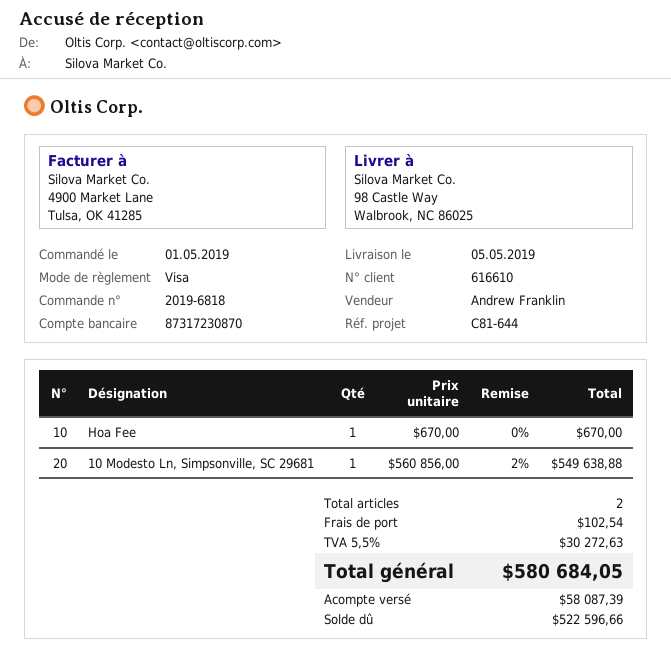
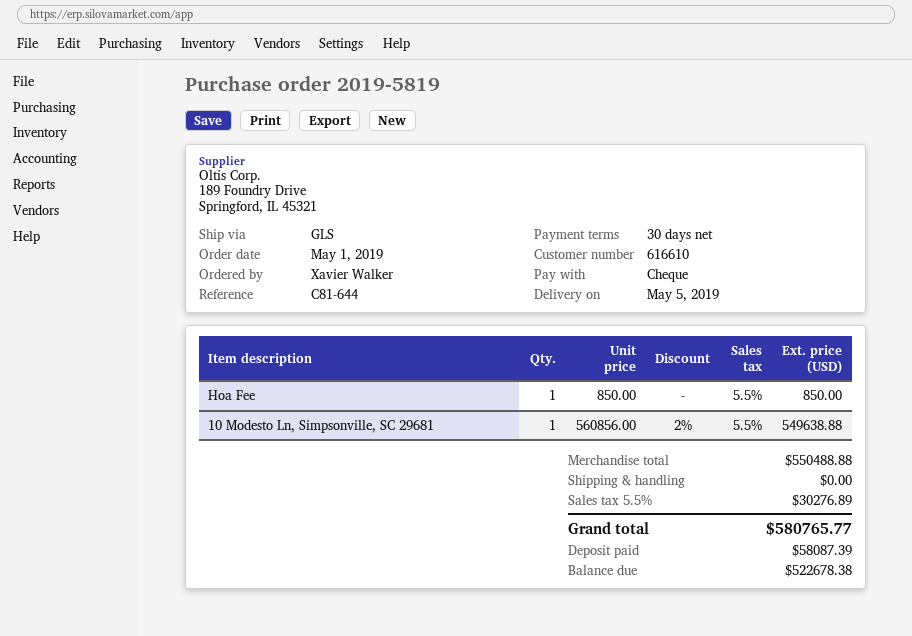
order number: 2019-6818 -> 2019-5819
payment method: Visa -> cheque
Hoa Fee: 1 x 670.00 = 670.00 -> 1 x 850.00 = 850.00
shipping: 102.54 -> 0.00
tax: 5.5% = 30272.63 -> 5.5% = 30276.89
total: 580684.05 -> 580765.77
balance: 522596.66 -> 522678.38

